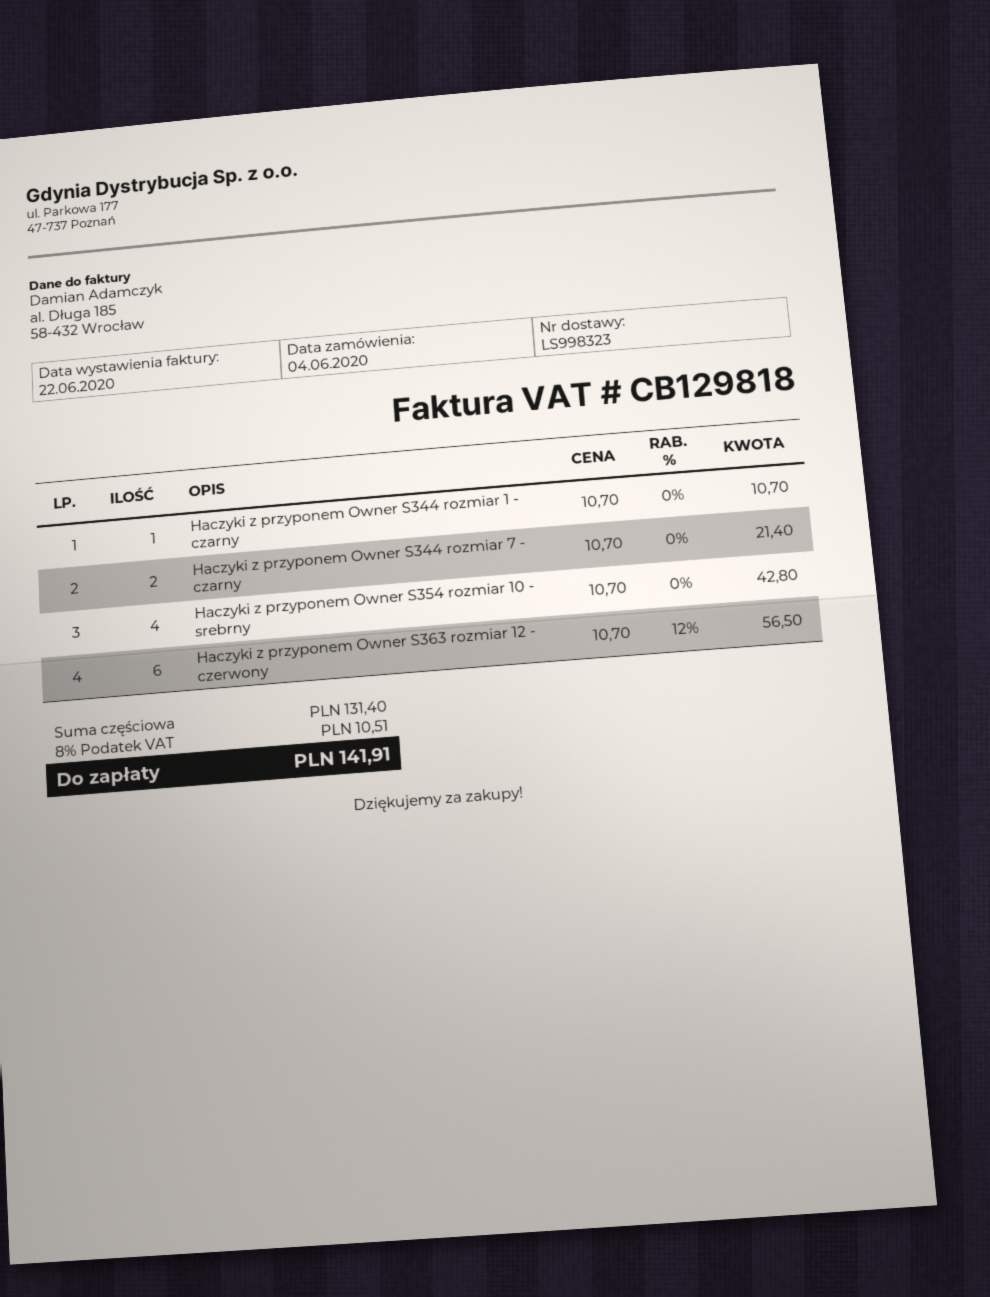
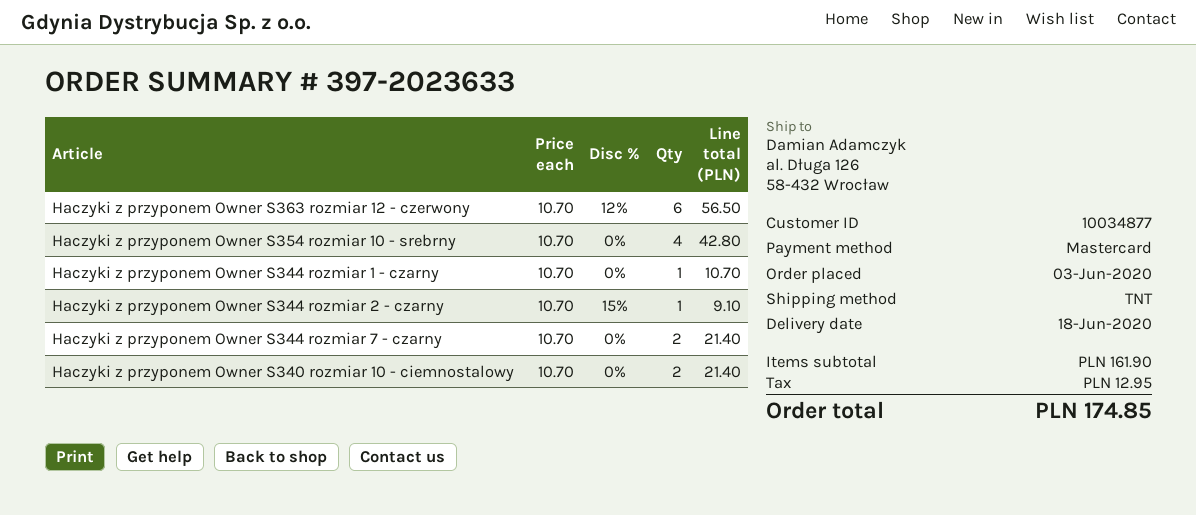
order date: 2020-06-04 -> 2020-06-03
Haczyki z przyponem Owner S344 rozmiar 2 - czarny: none -> 1 x 10.70 - 15% = 9.10
Haczyki z przyponem Owner S340 rozmiar 10 - ciemnostalowy: none -> 2 x 10.70 = 21.40
subtotal: 131.40 -> 161.90
tax: 10.51 -> 12.95
total: 141.91 -> 174.85

